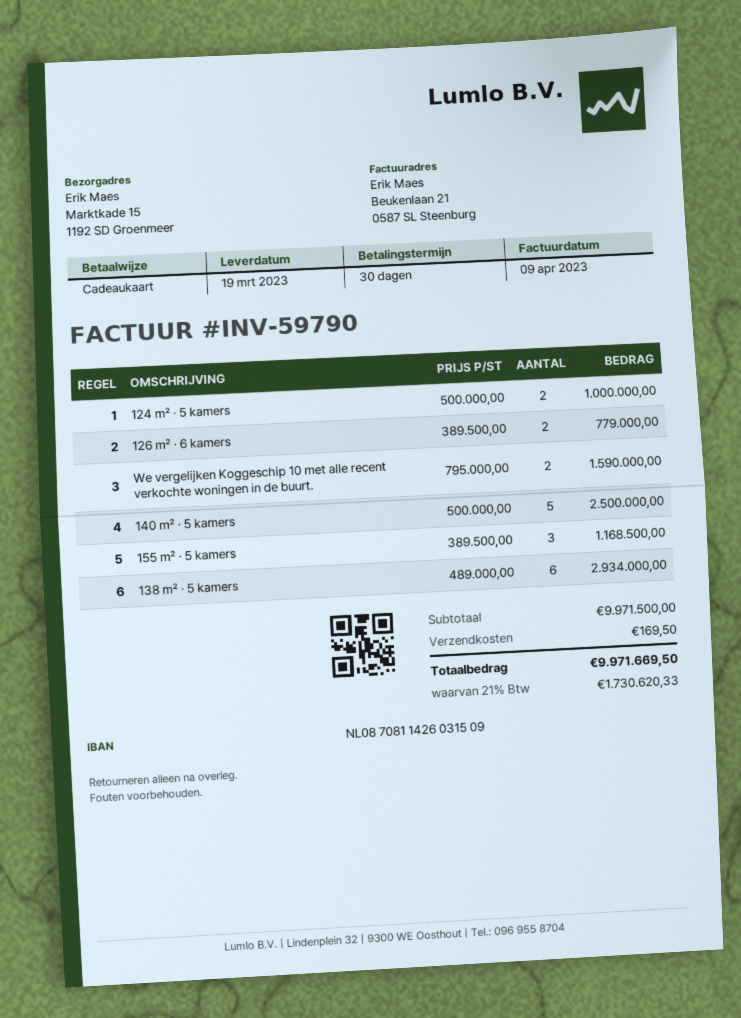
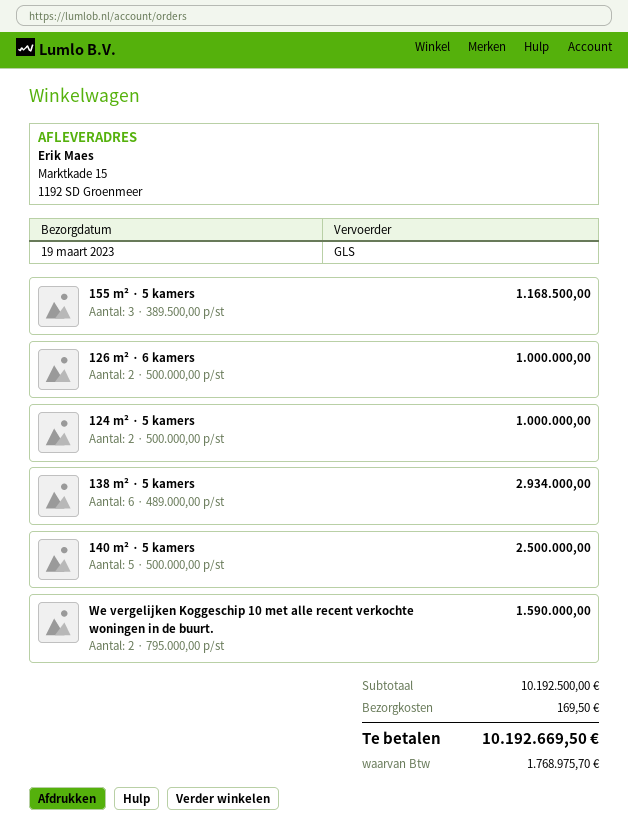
126 m² · 6 kamers: 2 x 389500.00 = 779000.00 -> 2 x 500000.00 = 1000000.00
subtotal: 9971500.00 -> 10192500.00
tax: 1730620.33 -> 1768975.70
total: 9971669.50 -> 10192669.50

